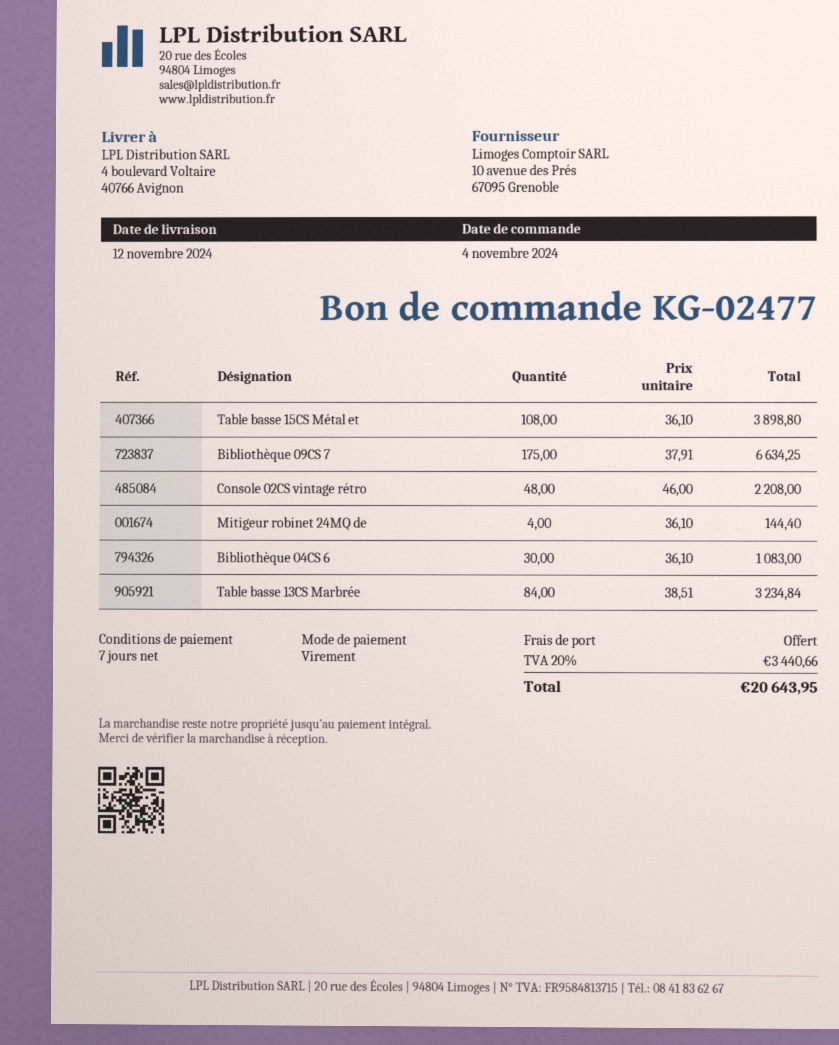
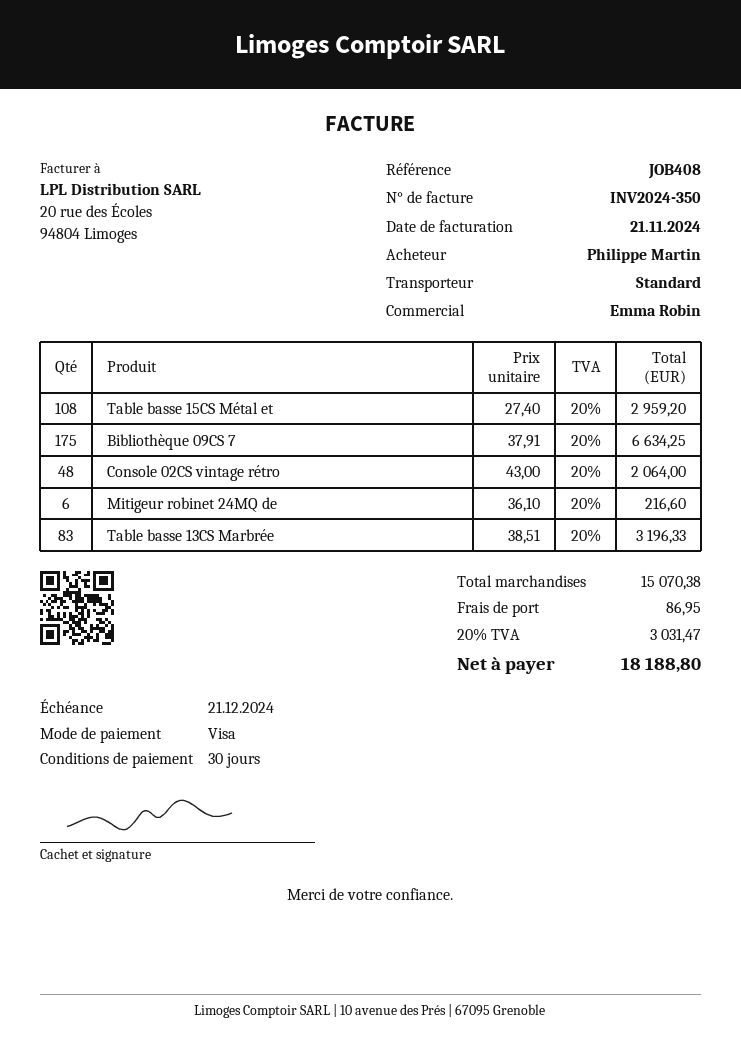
payment terms: 7 days -> 30 days
payment method: bank transfer -> Visa
Table basse 15CS Métal et: 108 x 36.10 = 3898.80 -> 108 x 27.40 = 2959.20
Console 02CS vintage rétro: 48 x 46.00 = 2208.00 -> 48 x 43.00 = 2064.00
Mitigeur robinet 24MQ de: 4 x 36.10 = 144.40 -> 6 x 36.10 = 216.60
Bibliothèque 04CS 6: 30 x 36.10 = 1083.00 -> none
Table basse 13CS Marbrée: 84 x 38.51 = 3234.84 -> 83 x 38.51 = 3196.33
shipping: 0.00 -> 86.95
tax: 20% = 3440.66 -> 20% = 3031.47
total: 20643.95 -> 18188.80

